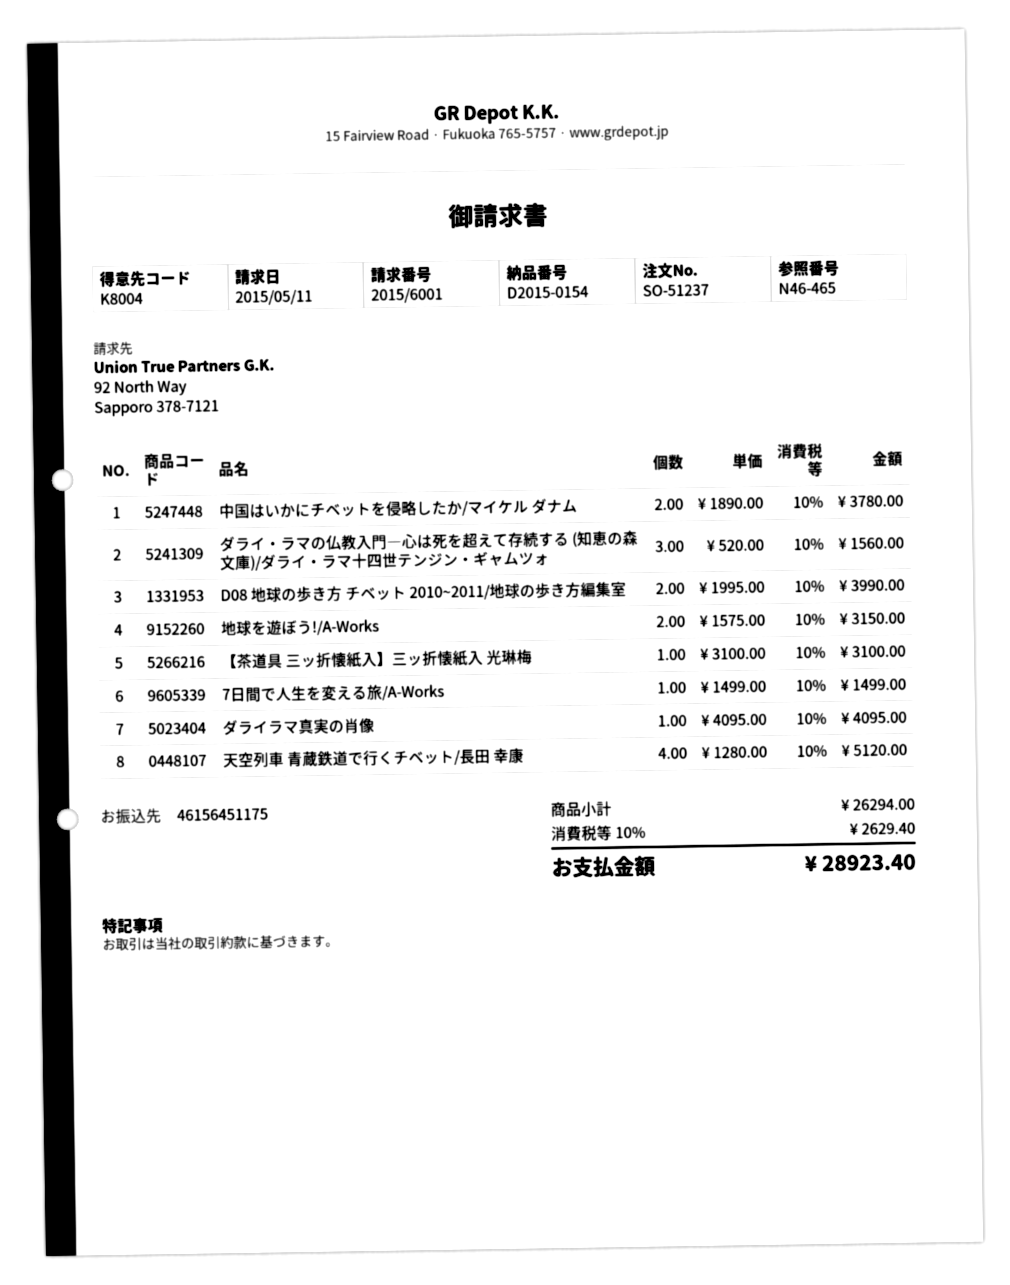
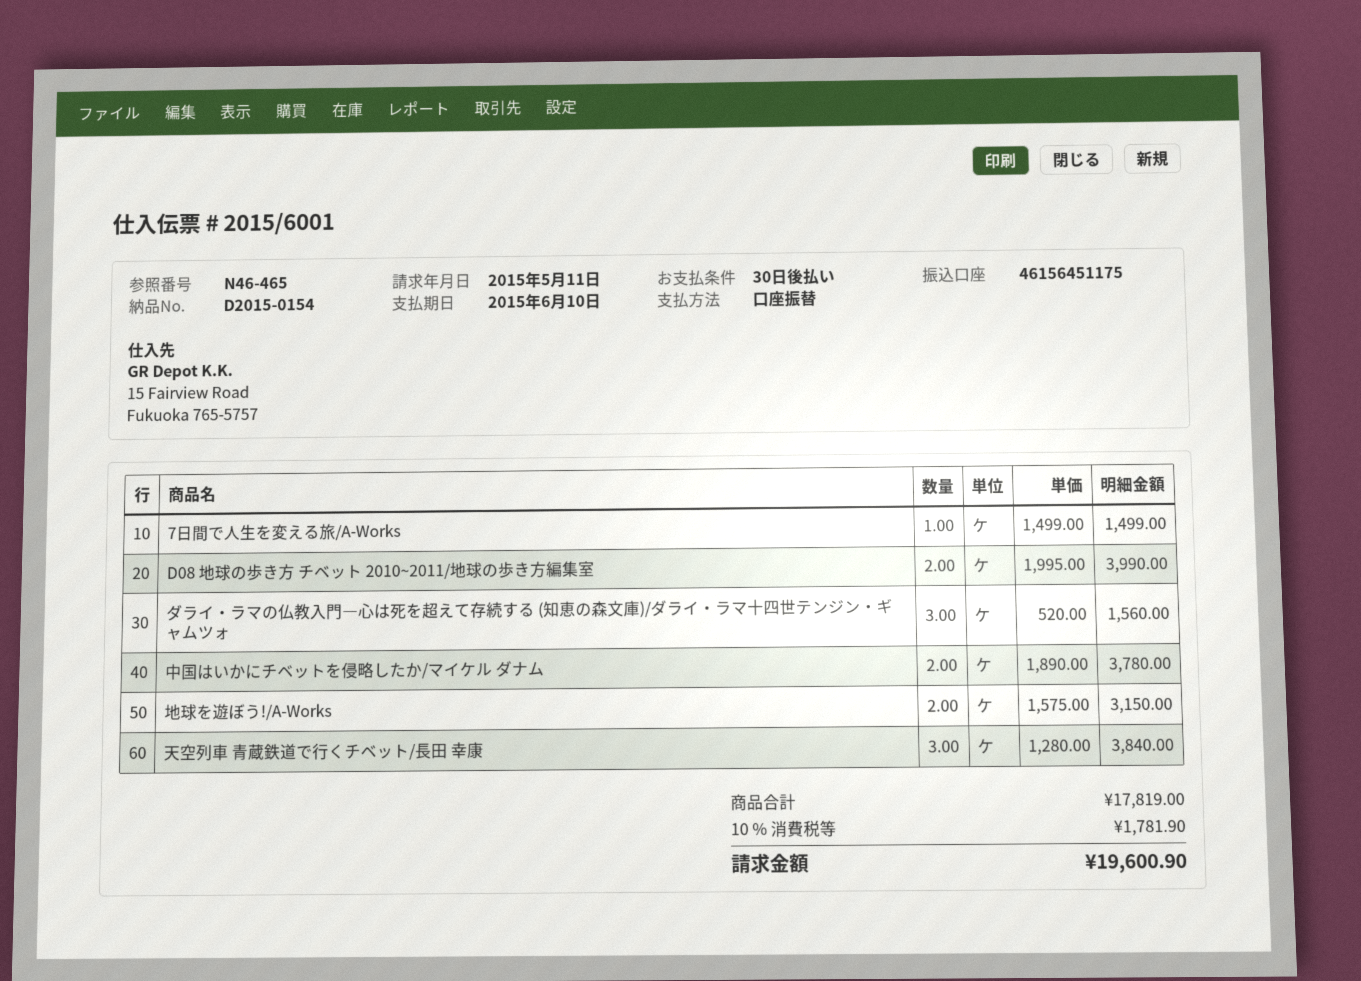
【茶道具 三ッ折懐紙入】三ッ折懐紙入 光琳梅: 1 x 3100.00 = 3100.00 -> none
ダライラマ真実の肖像: 1 x 4095.00 = 4095.00 -> none
天空列車 青蔵鉄道で行くチベット/長田 幸康: 4 x 1280.00 = 5120.00 -> 3 x 1280.00 = 3840.00
subtotal: 26294.00 -> 17819.00
tax: 10% = 2629.40 -> 10% = 1781.90
total: 28923.40 -> 19600.90

